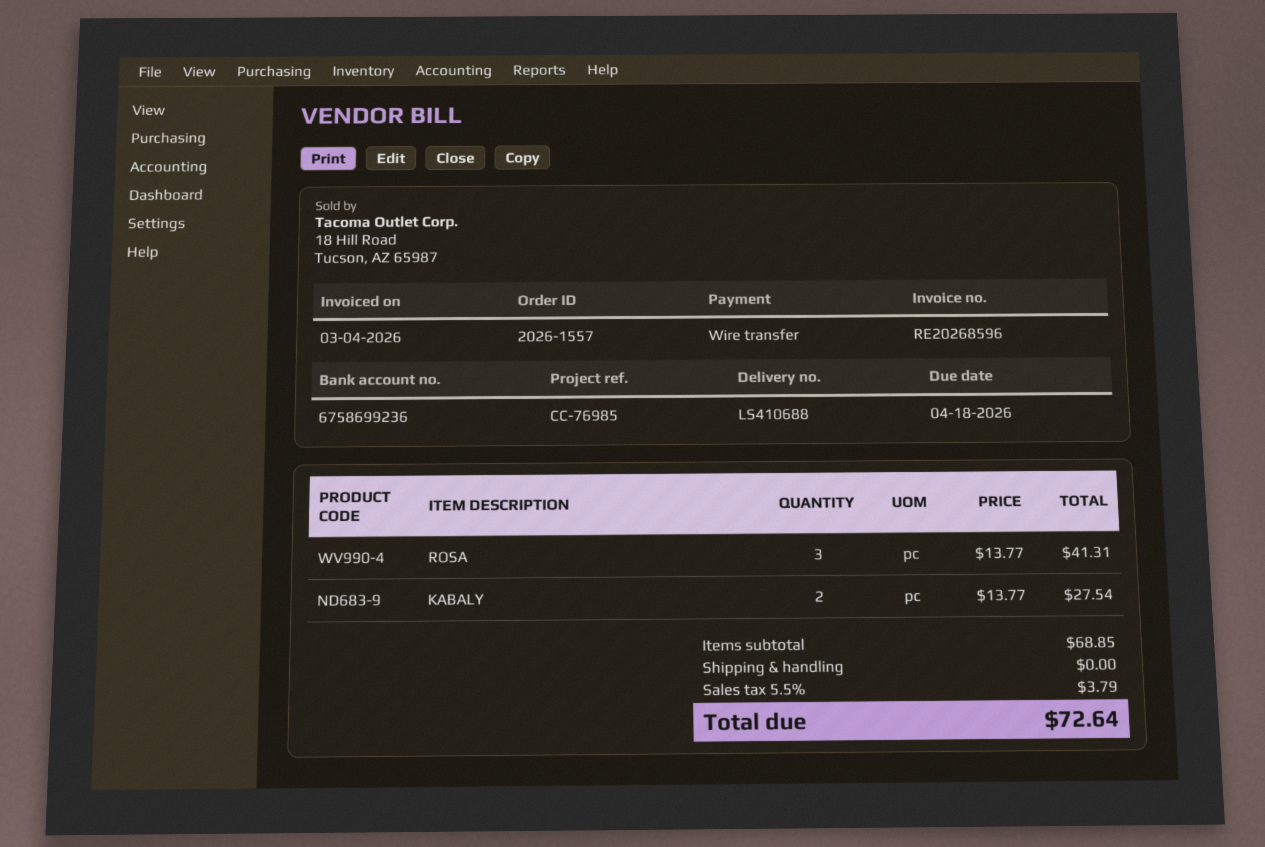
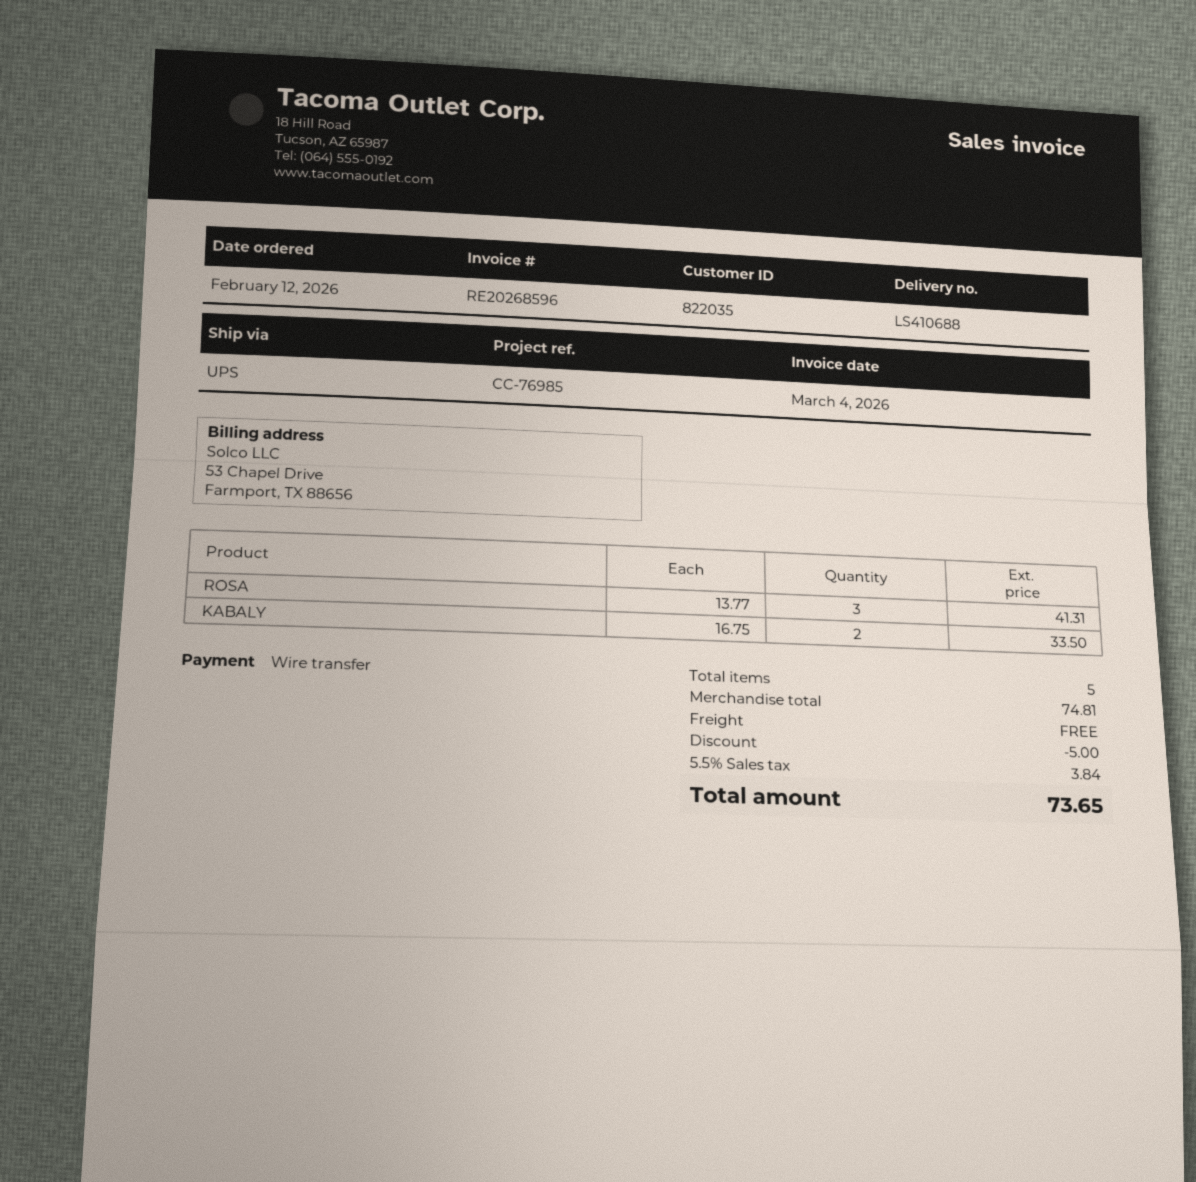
KABALY: 2 x 13.77 = 27.54 -> 2 x 16.75 = 33.50
subtotal: 68.85 -> 74.81
discount: none -> 5.00
tax: 5.5% = 3.79 -> 5.5% = 3.84
total: 72.64 -> 73.65

